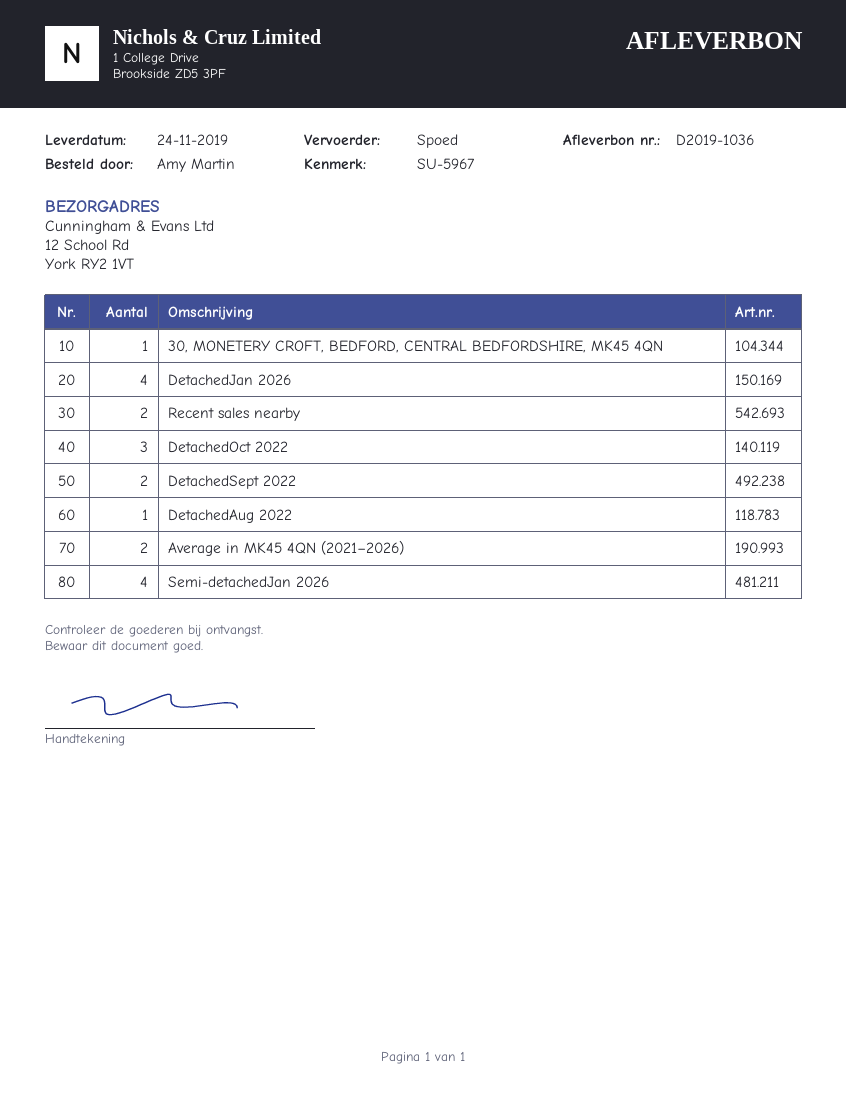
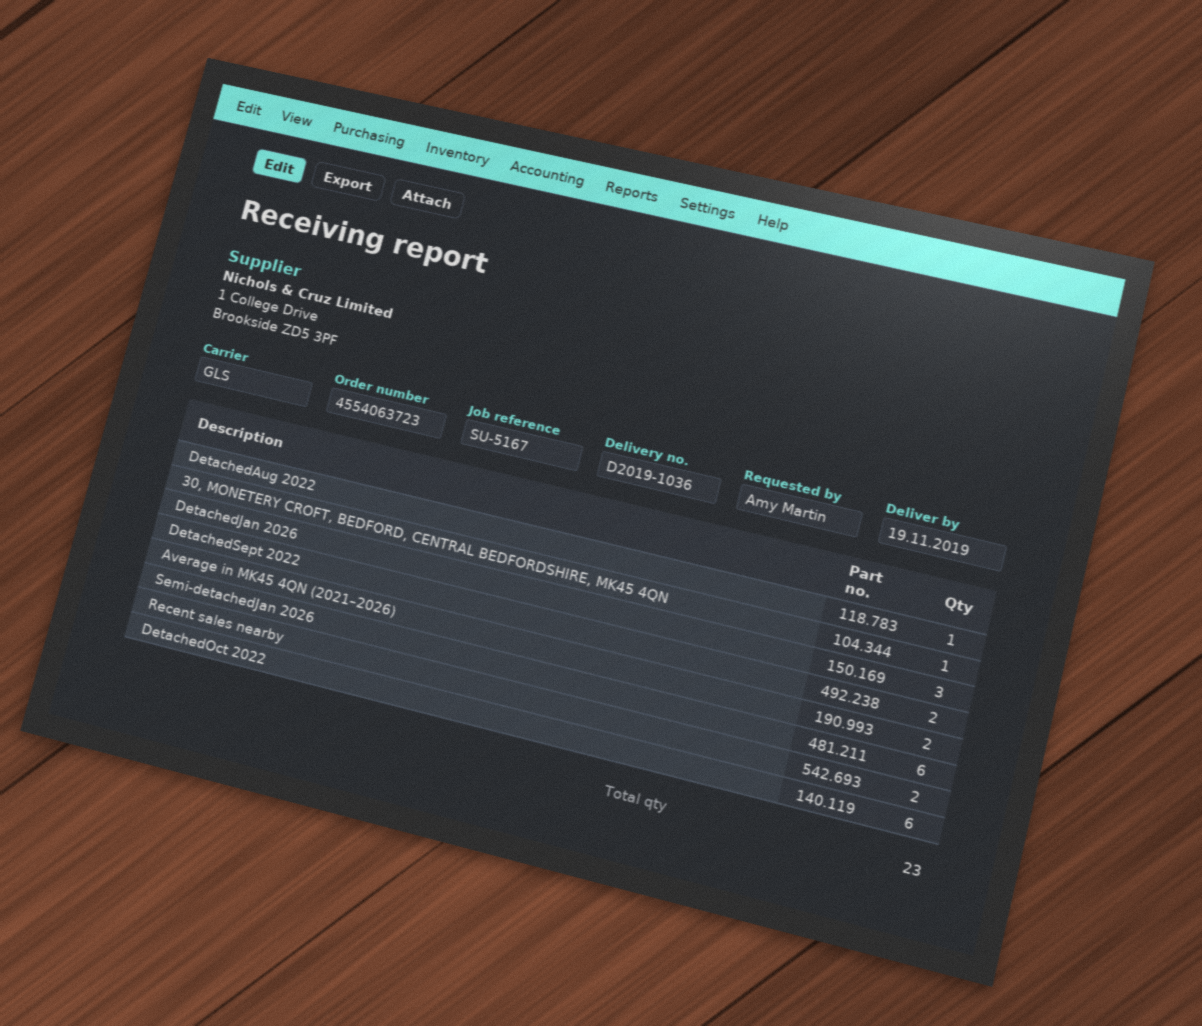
delivery date: 2019-11-24 -> 2019-11-19
reference: SU-5967 -> SU-5167
shipping method: express -> GLS
DetachedJan 2026: 4 -> 3
DetachedOct 2022: 3 -> 6
Semi-detachedJan 2026: 4 -> 6

